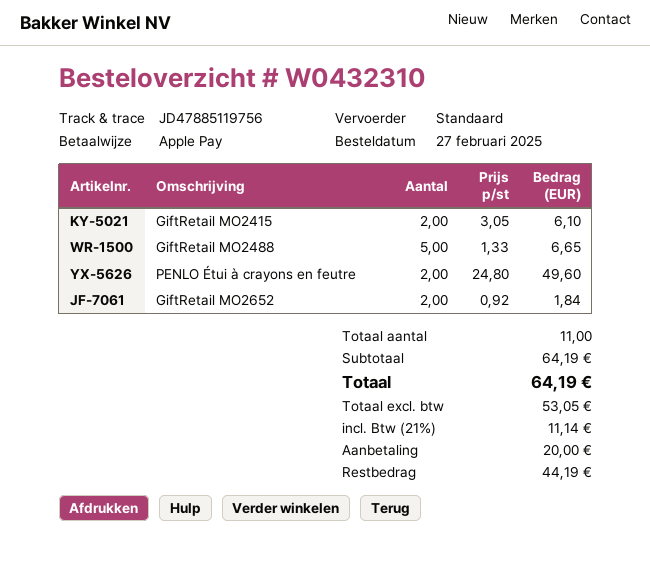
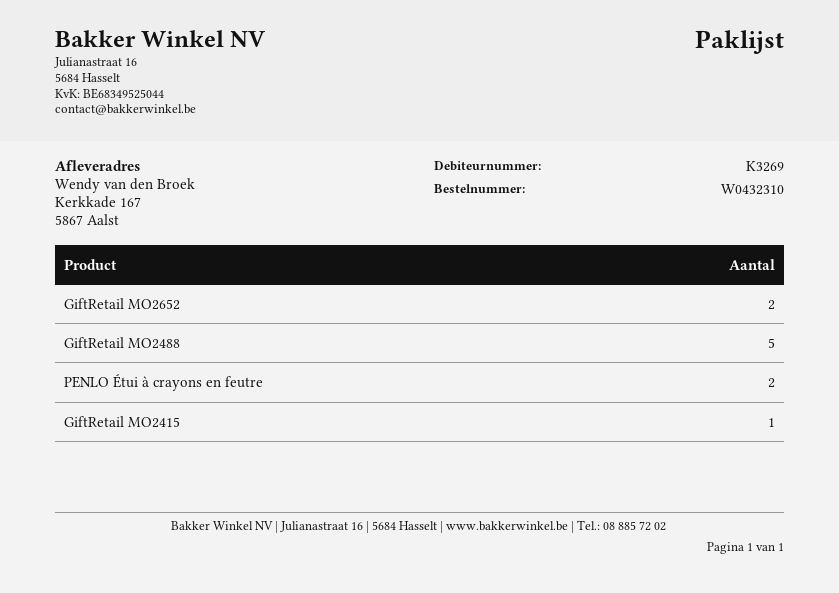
GiftRetail MO2415: 2 -> 1

